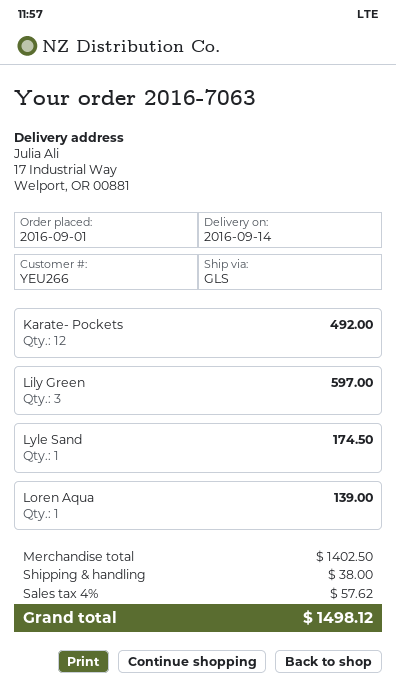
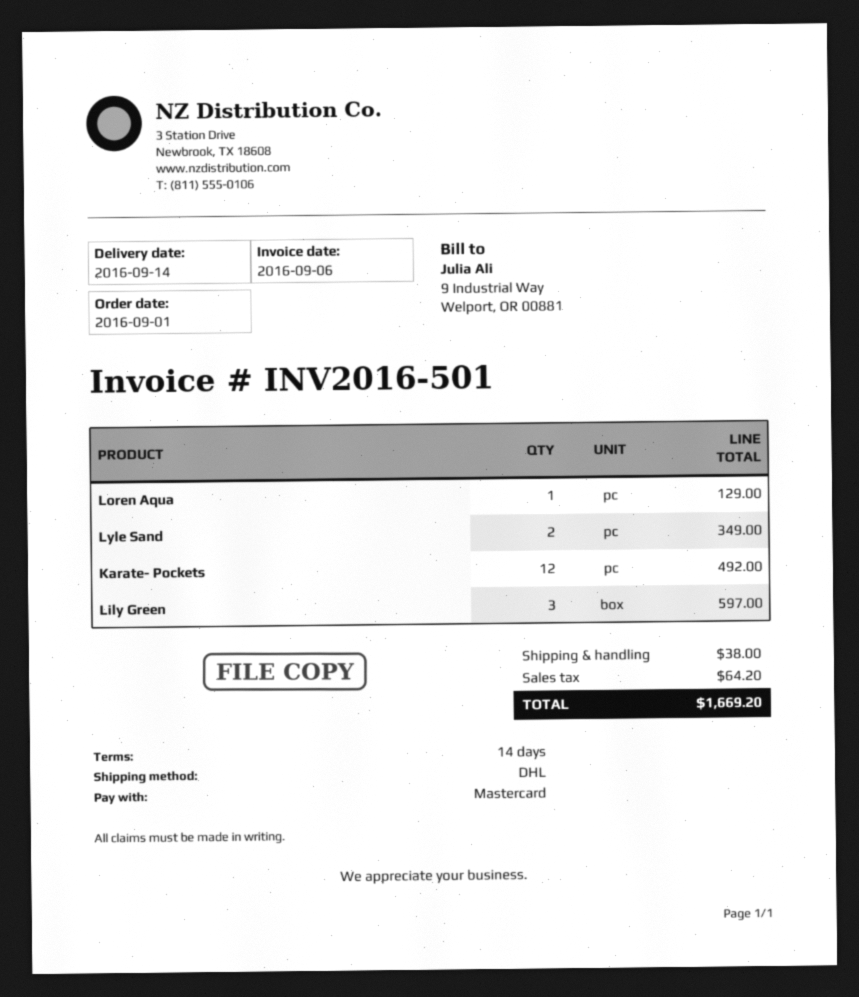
shipping method: GLS -> DHL
Lyle Sand: 1 for 174.50 -> 2 for 349.00
Loren Aqua: 1 for 139.00 -> 1 for 129.00
tax: 57.62 -> 64.20
total: 1498.12 -> 1669.20

